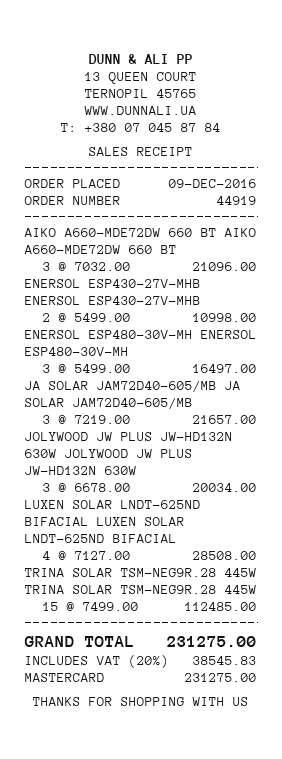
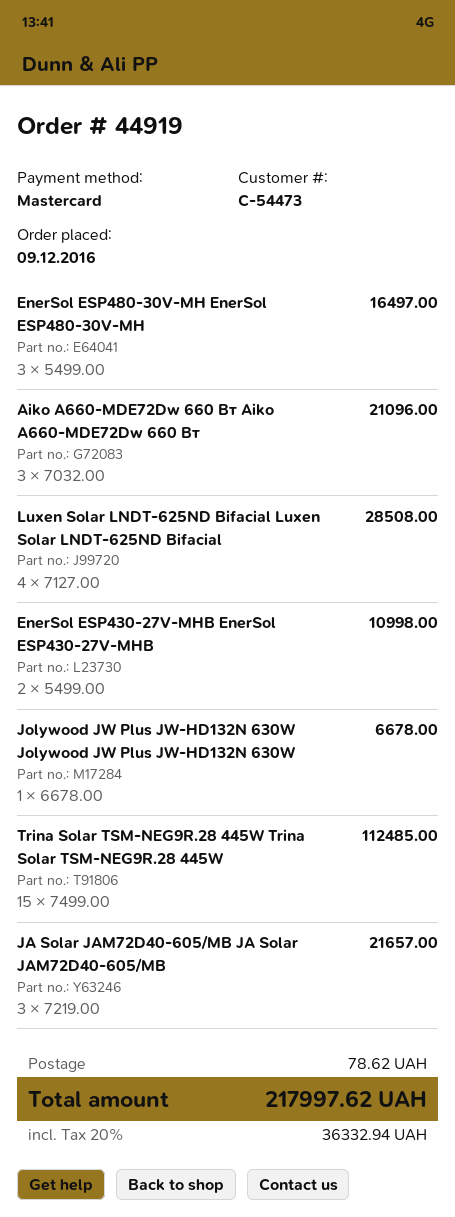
JOLYWOOD JW PLUS JW-HD132N 630W JOLYWOOD JW PLUS JW-HD132N 630W: 3 x 6678.00 = 20034.00 -> 1 x 6678.00 = 6678.00
shipping: none -> 78.62
tax: 20% = 38545.83 -> 20% = 36332.94
total: 231275.00 -> 217997.62

